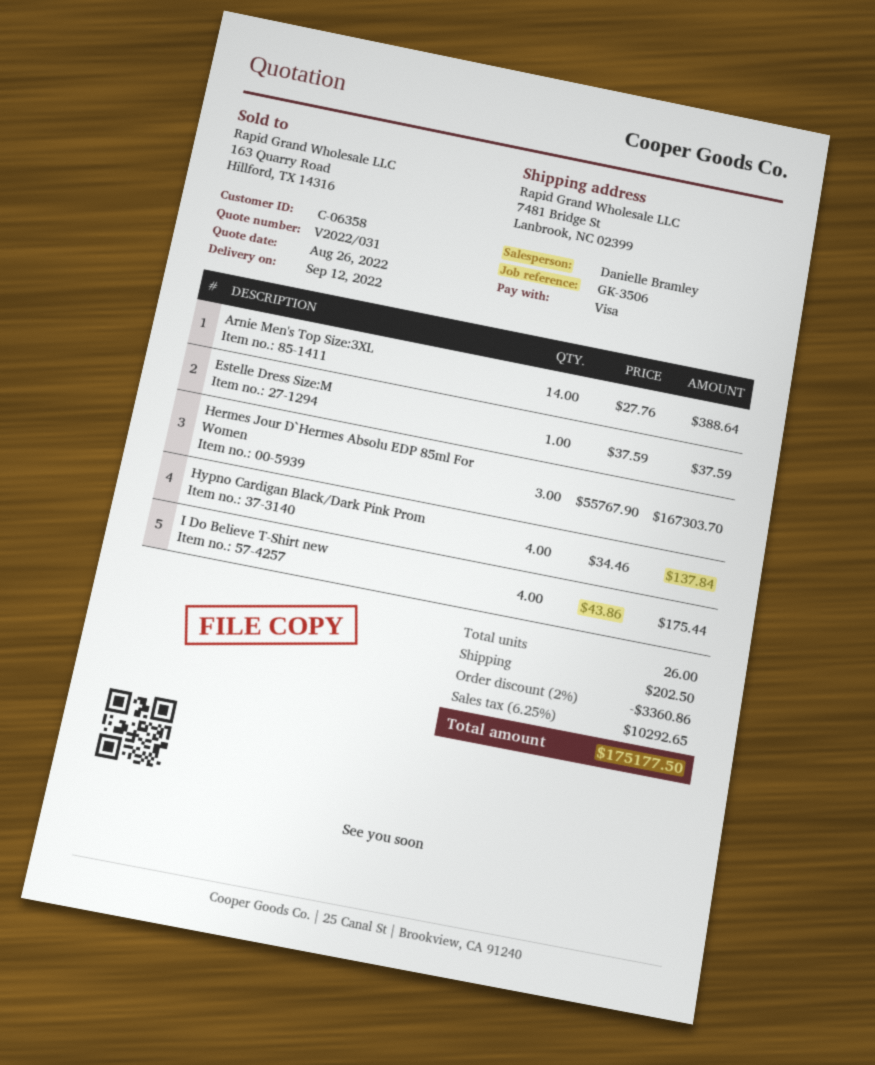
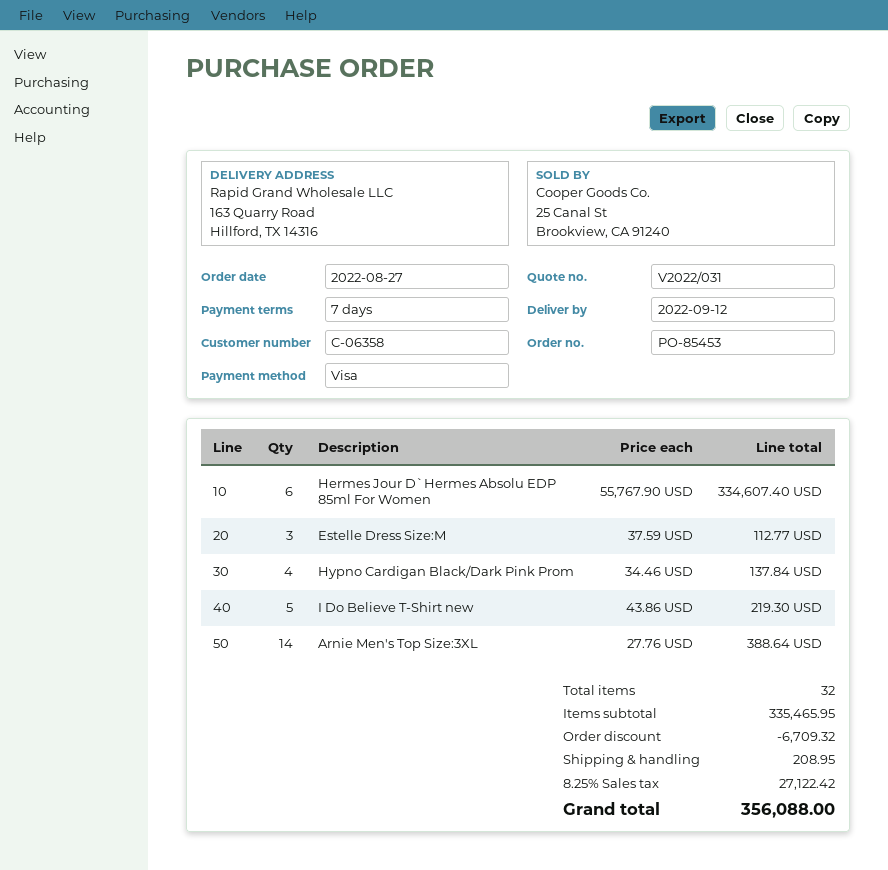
ship to: 7481 Bridge St, Lanbrook, NC 02399 -> 163 Quarry Road, Hillford, TX 14316
Estelle Dress Size:M: 1 x 37.59 = 37.59 -> 3 x 37.59 = 112.77
Hermes Jour D`Hermes Absolu EDP 85ml For Women: 3 x 55767.90 = 167303.70 -> 6 x 55767.90 = 334607.40
I Do Believe T-Shirt new: 4 x 43.86 = 175.44 -> 5 x 43.86 = 219.30
total quantity: 26 -> 32
discount: 3360.86 -> 6709.32
shipping: 202.50 -> 208.95
tax: 6.25% = 10292.65 -> 8.25% = 27122.42
total: 175177.50 -> 356088.00

